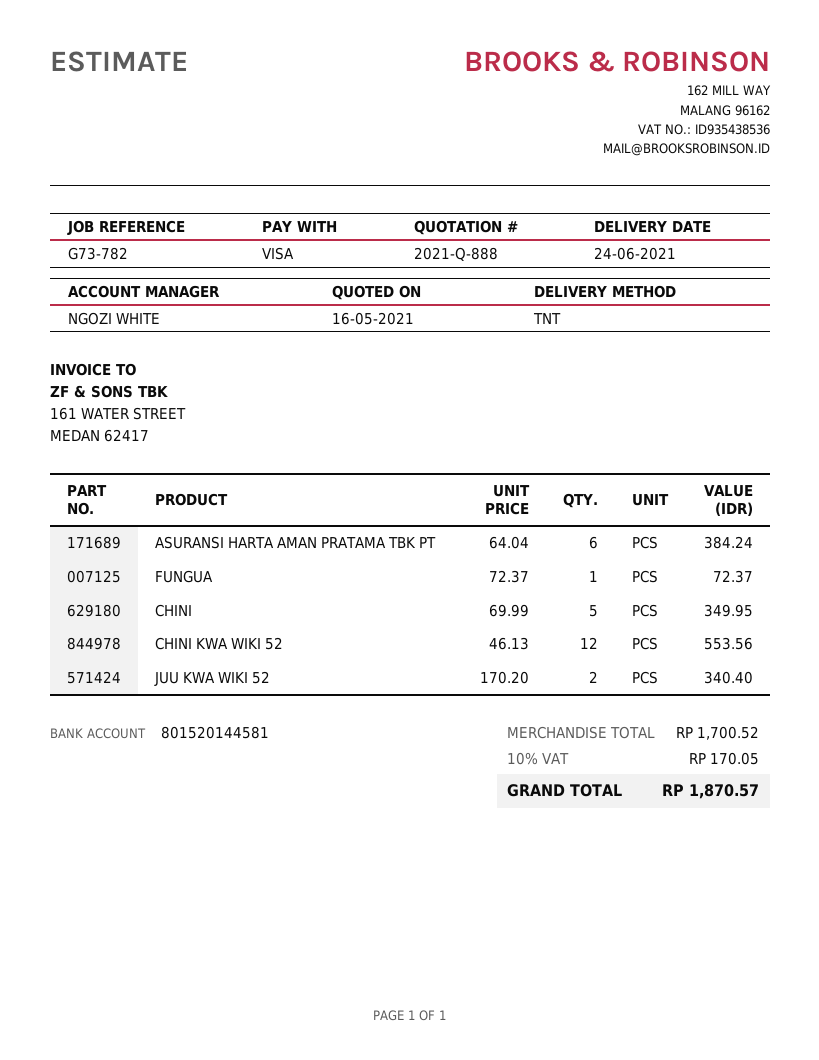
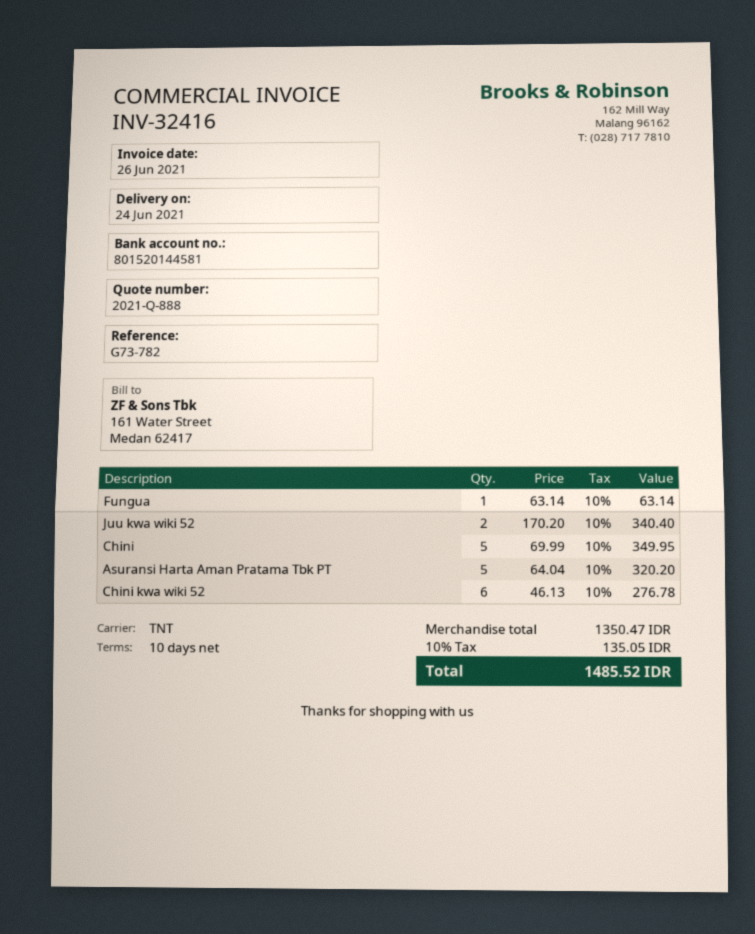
ASURANSI HARTA AMAN PRATAMA TBK PT: 6 x 64.04 = 384.24 -> 5 x 64.04 = 320.20
FUNGUA: 1 x 72.37 = 72.37 -> 1 x 63.14 = 63.14
CHINI KWA WIKI 52: 12 x 46.13 = 553.56 -> 6 x 46.13 = 276.78
subtotal: 1700.52 -> 1350.47
tax: 10% = 170.05 -> 10% = 135.05
total: 1870.57 -> 1485.52

